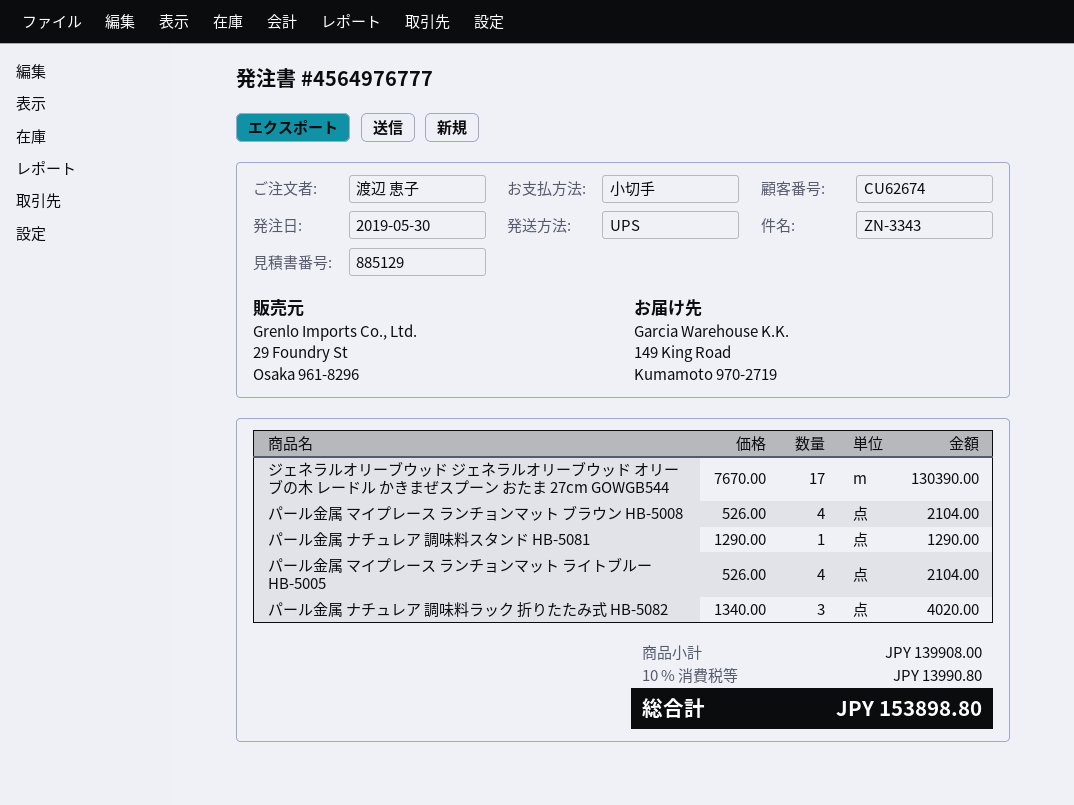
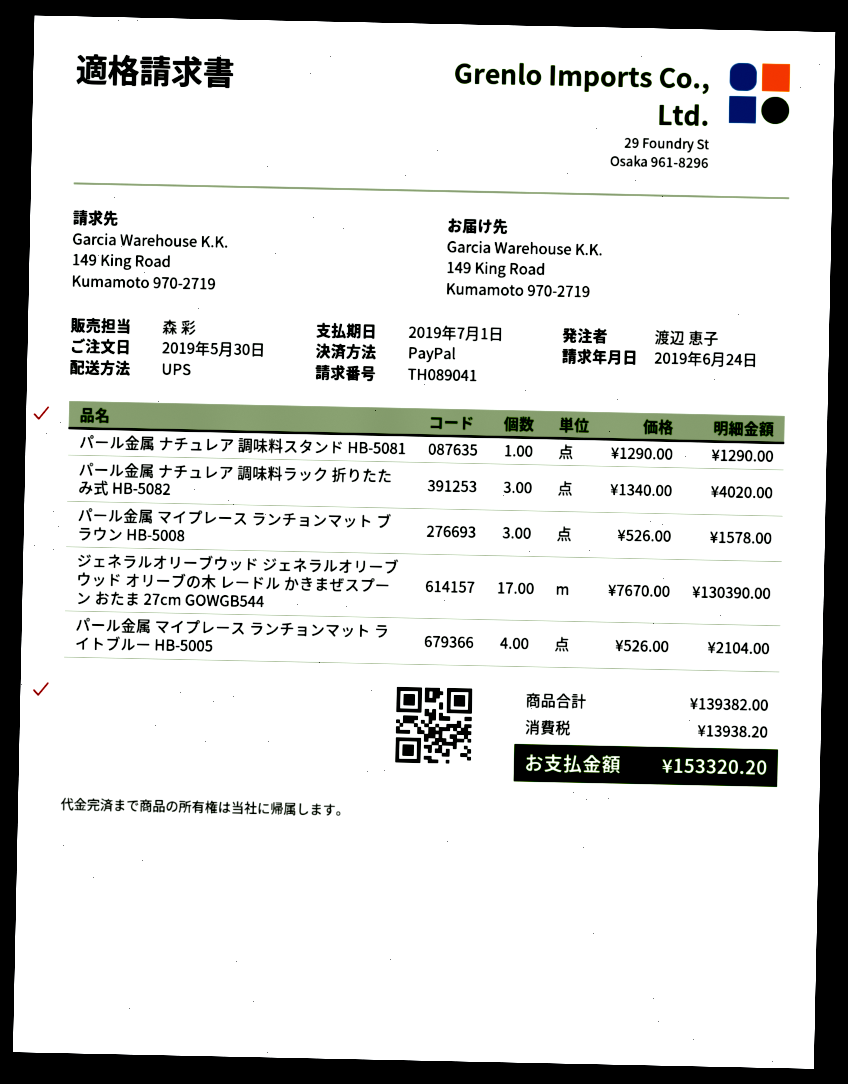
payment method: cheque -> PayPal
パール金属 マイプレース ランチョンマット ブラウン HB-5008: 4 x 526.00 = 2104.00 -> 3 x 526.00 = 1578.00
subtotal: 139908.00 -> 139382.00
tax: 13990.80 -> 13938.20
total: 153898.80 -> 153320.20

